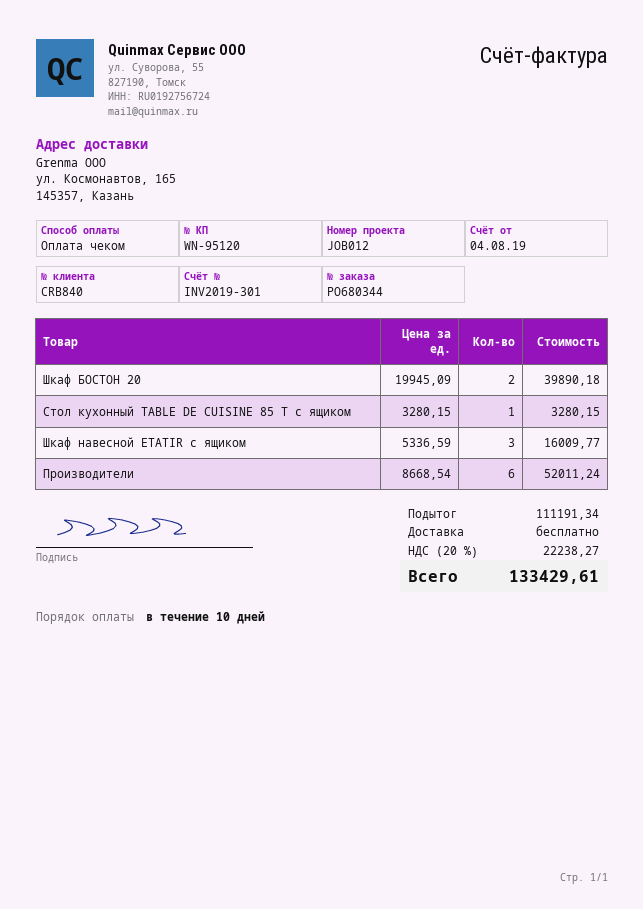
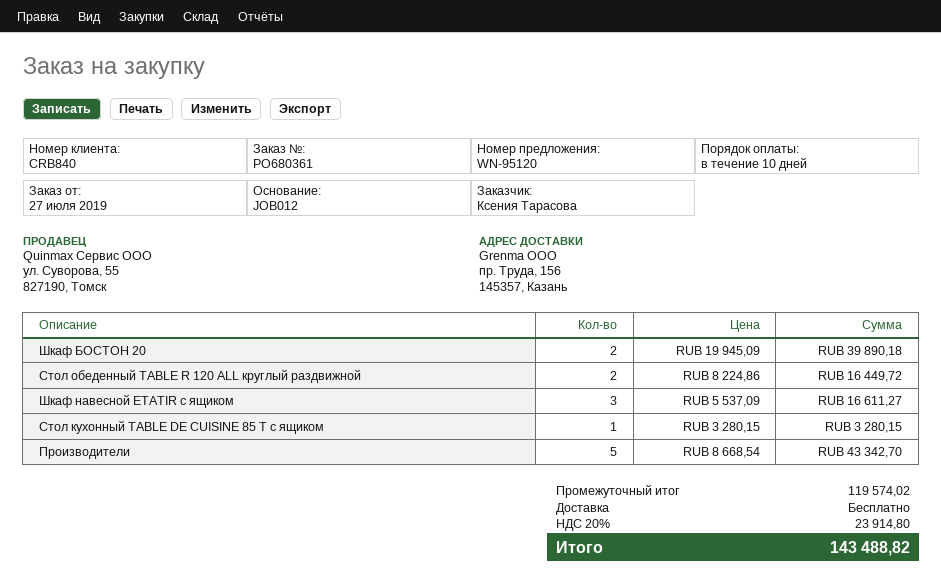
order number: PO680344 -> PO680361
ship to: ул. Космонавтов, 165, 145357, Казань -> пр. Труда, 156, 145357, Казань
Шкаф навесной ETATIR с ящиком: 3 x 5336.59 = 16009.77 -> 3 x 5537.09 = 16611.27
Производители: 6 x 8668.54 = 52011.24 -> 5 x 8668.54 = 43342.70
Стол обеденный TABLE R 120 ALL круглый раздвижной: none -> 2 x 8224.86 = 16449.72
subtotal: 111191.34 -> 119574.02
tax: 20% = 22238.27 -> 20% = 23914.80
total: 133429.61 -> 143488.82

